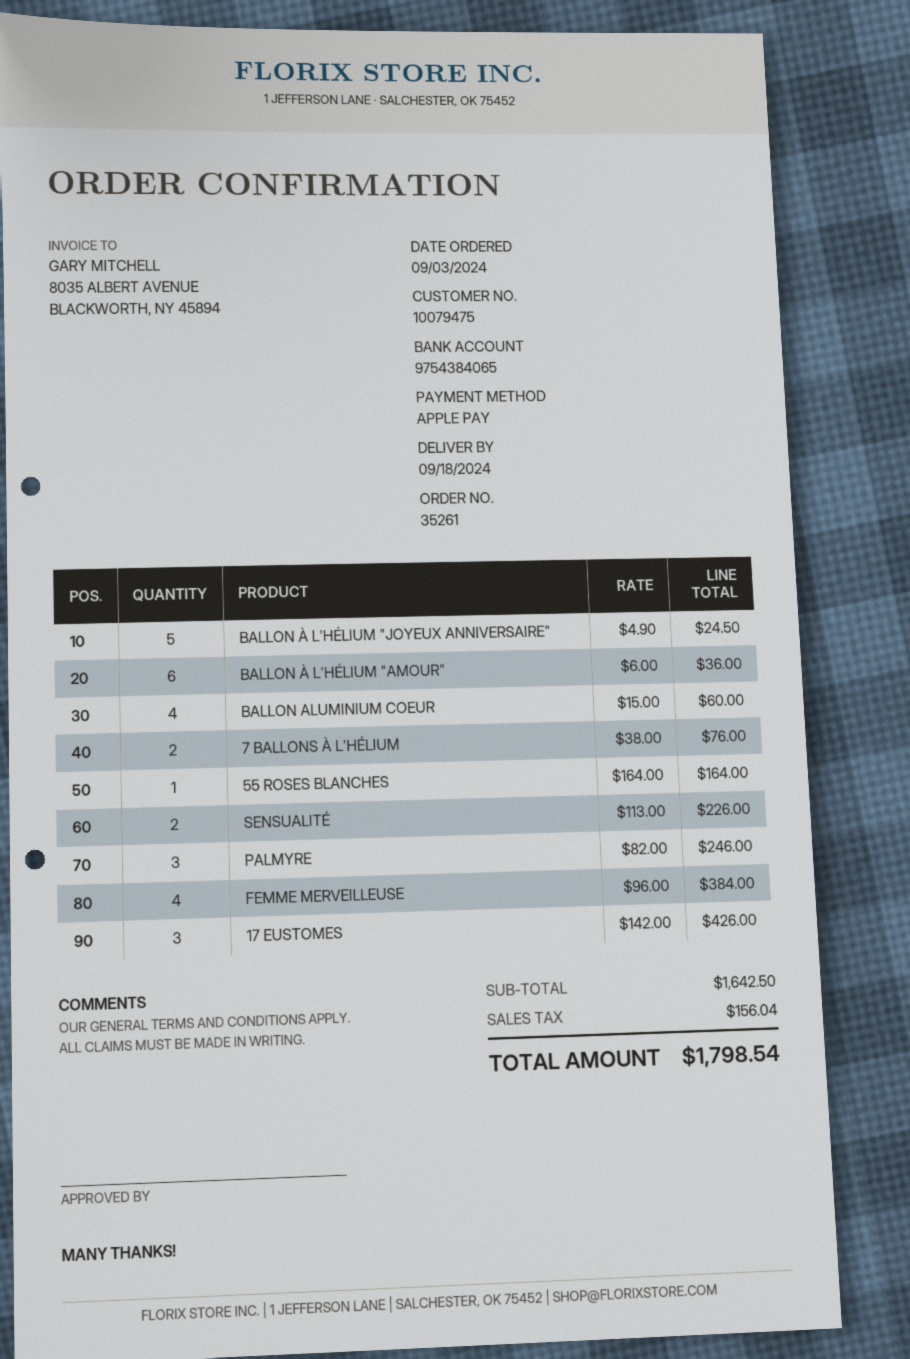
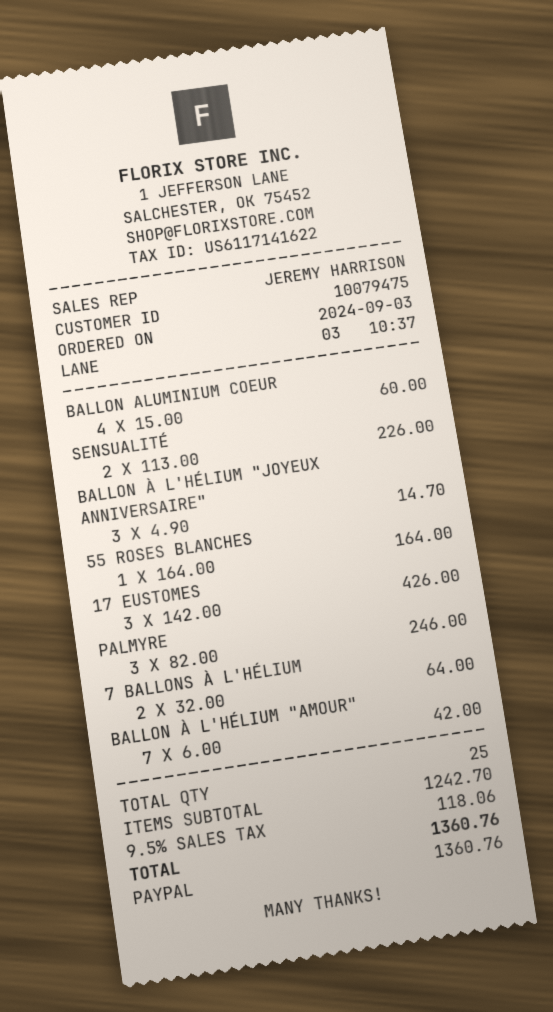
payment method: Apple Pay -> PayPal
BALLON À L'HÉLIUM "JOYEUX ANNIVERSAIRE": 5 x 4.90 = 24.50 -> 3 x 4.90 = 14.70
BALLON À L'HÉLIUM "AMOUR": 6 x 6.00 = 36.00 -> 7 x 6.00 = 42.00
7 BALLONS À L'HÉLIUM: 2 x 38.00 = 76.00 -> 2 x 32.00 = 64.00
FEMME MERVEILLEUSE: 4 x 96.00 = 384.00 -> none
subtotal: 1642.50 -> 1242.70
tax: 156.04 -> 118.06
total: 1798.54 -> 1360.76

